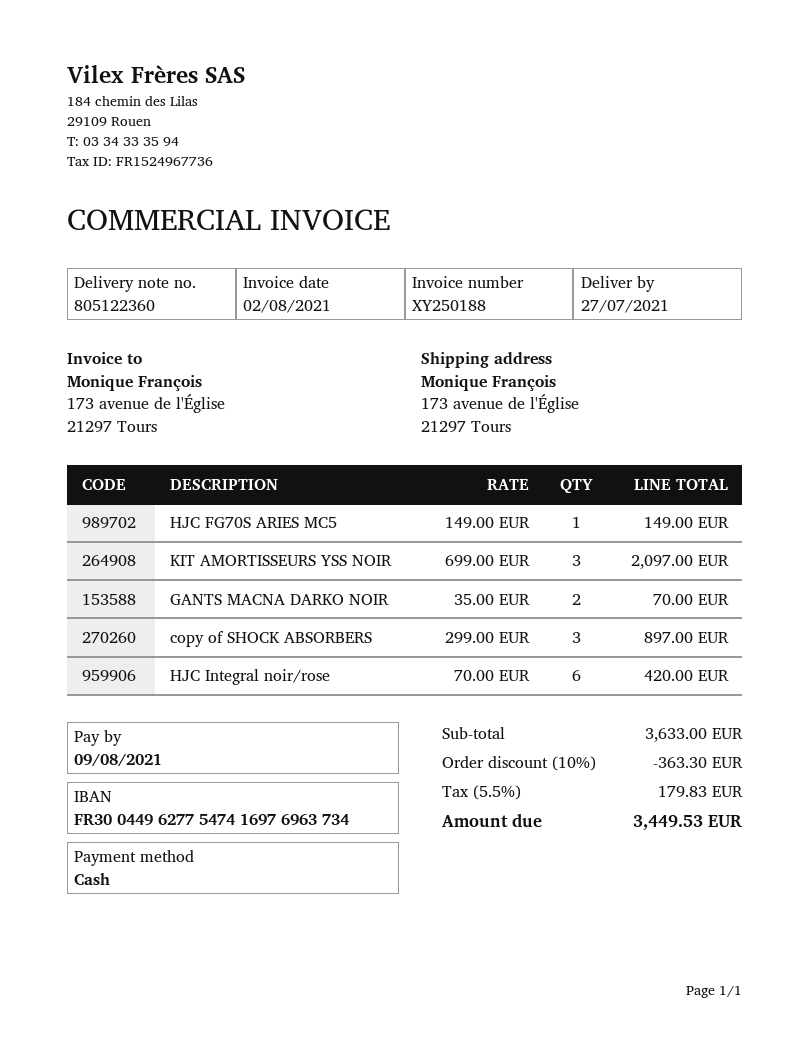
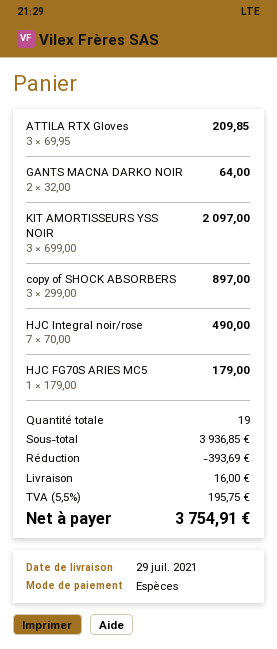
delivery date: 2021-07-27 -> 2021-07-29
HJC FG70S ARIES MC5: 1 x 149.00 = 149.00 -> 1 x 179.00 = 179.00
GANTS MACNA DARKO NOIR: 2 x 35.00 = 70.00 -> 2 x 32.00 = 64.00
HJC Integral noir/rose: 6 x 70.00 = 420.00 -> 7 x 70.00 = 490.00
ATTILA RTX Gloves: none -> 3 x 69.95 = 209.85
subtotal: 3633.00 -> 3936.85
discount: 363.30 -> 393.69
shipping: none -> 16.00
tax: 5.5% = 179.83 -> 5.5% = 195.75
total: 3449.53 -> 3754.91

